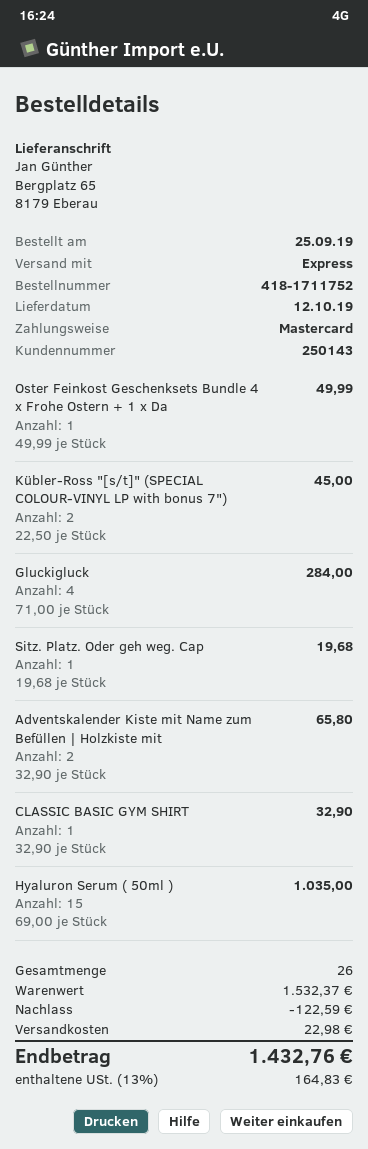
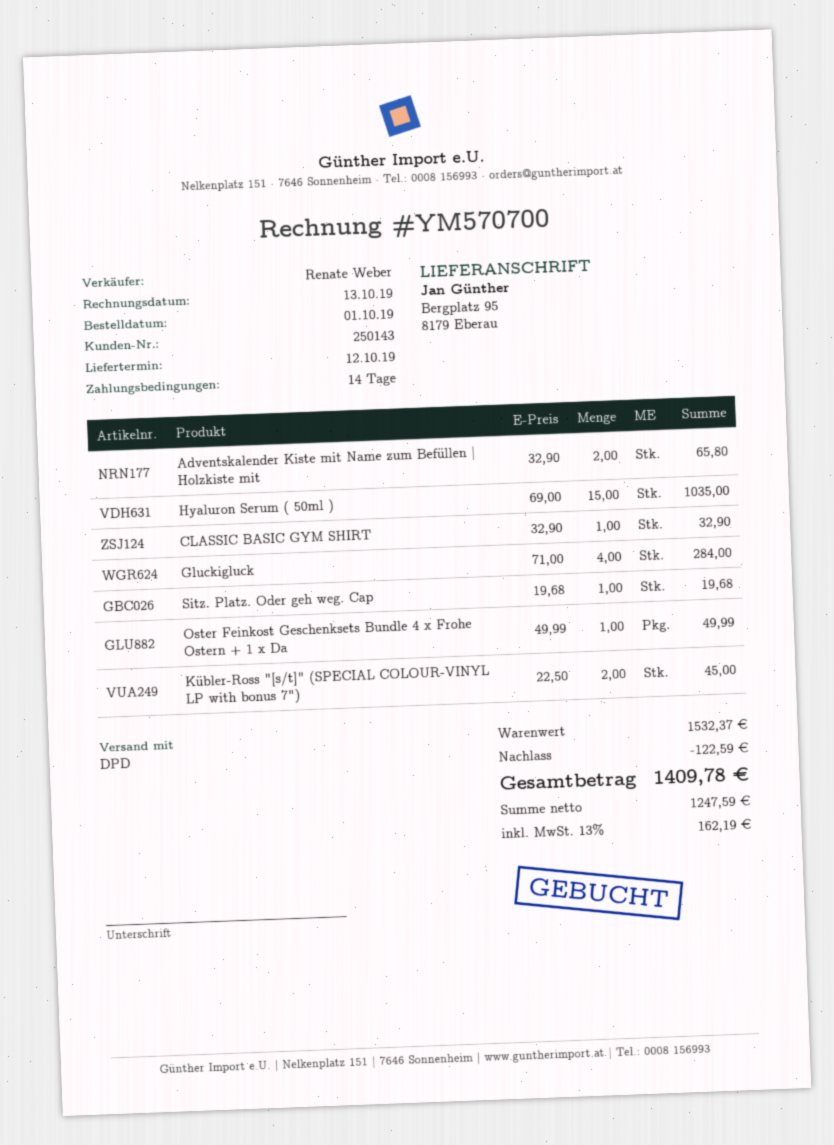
order date: 2019-09-25 -> 2019-10-01
shipping method: express -> DPD
ship to: Bergplatz 65, 8179 Eberau -> Bergplatz 95, 8179 Eberau
shipping: 22.98 -> none
tax: 13% = 164.83 -> 13% = 162.19
total: 1432.76 -> 1409.78

